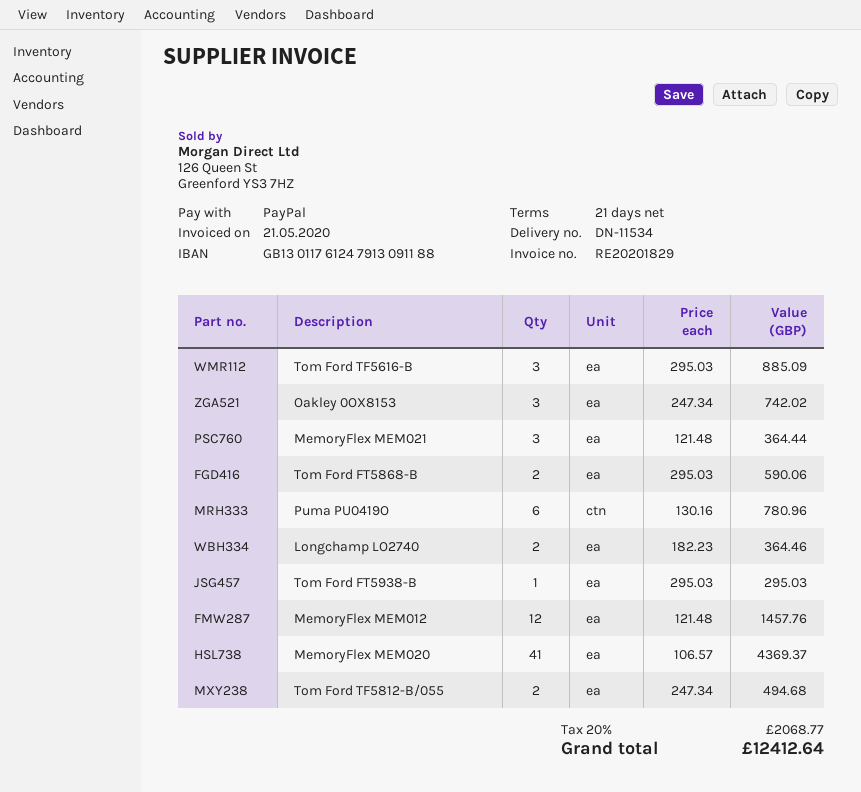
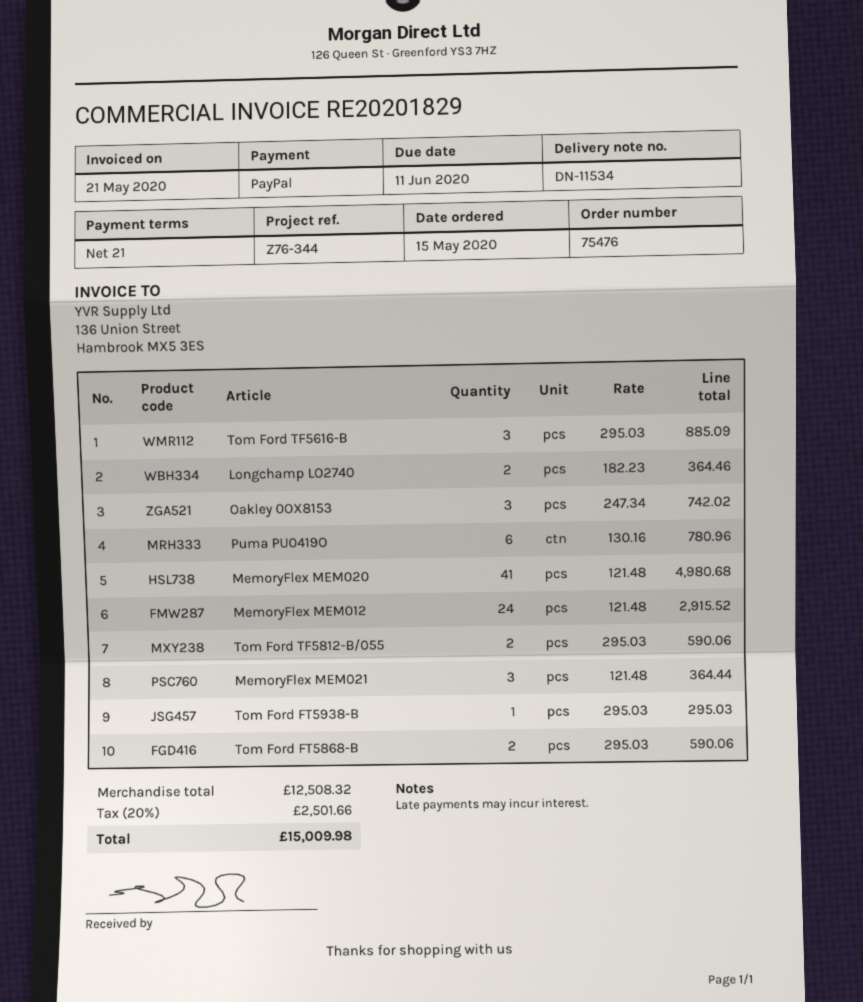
MemoryFlex MEM012: 12 x 121.48 = 1457.76 -> 24 x 121.48 = 2915.52
MemoryFlex MEM020: 41 x 106.57 = 4369.37 -> 41 x 121.48 = 4980.68
Tom Ford TF5812-B/055: 2 x 247.34 = 494.68 -> 2 x 295.03 = 590.06
tax: 20% = 2068.77 -> 20% = 2501.66
total: 12412.64 -> 15009.98

